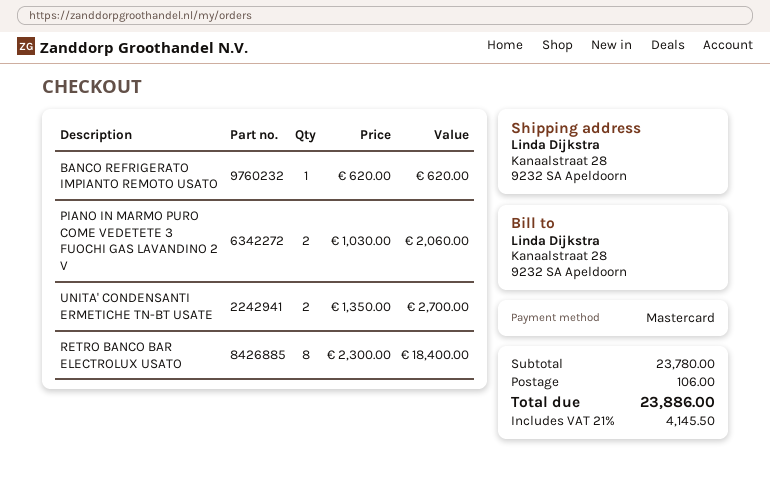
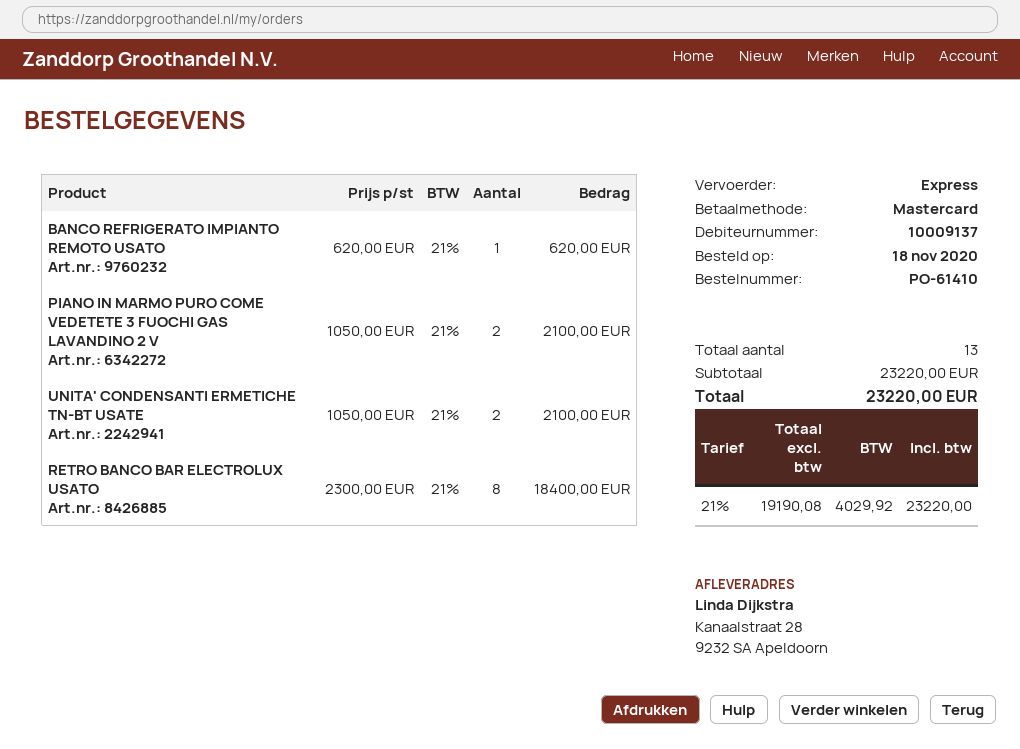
PIANO IN MARMO PURO COME VEDETETE 3 FUOCHI GAS LAVANDINO 2 V: 2 x 1030.00 = 2060.00 -> 2 x 1050.00 = 2100.00
UNITA' CONDENSANTI ERMETICHE TN-BT USATE: 2 x 1350.00 = 2700.00 -> 2 x 1050.00 = 2100.00
subtotal: 23780.00 -> 23220.00
shipping: 106.00 -> none
tax: 21% = 4145.50 -> 21% = 4029.92
total: 23886.00 -> 23220.00

